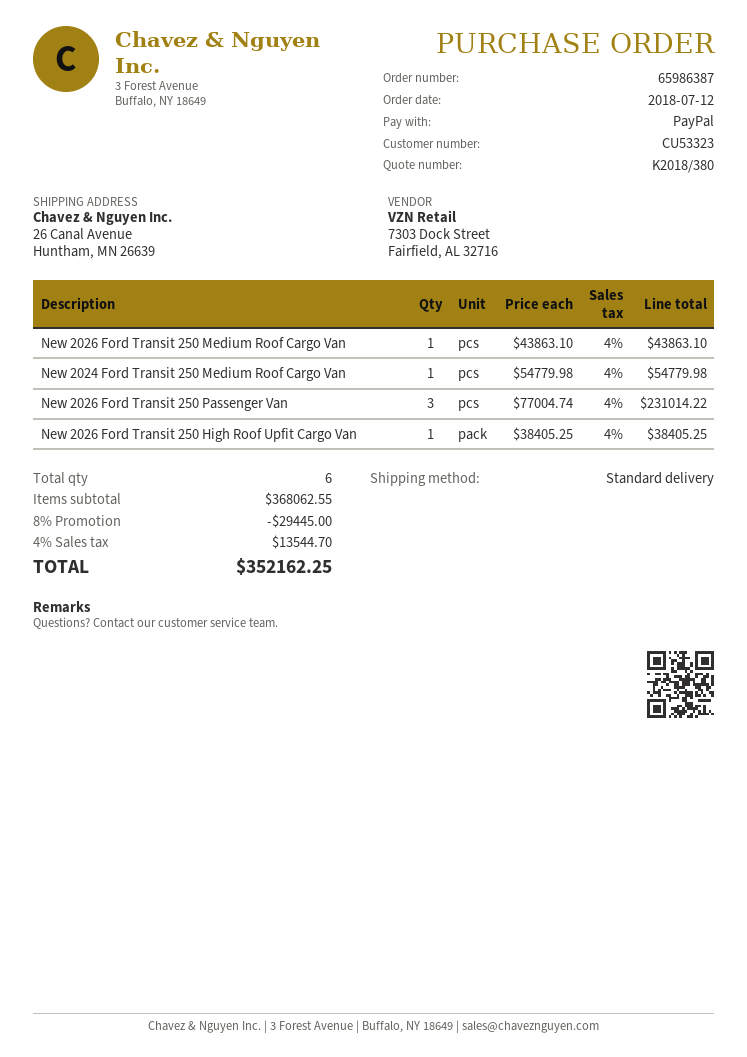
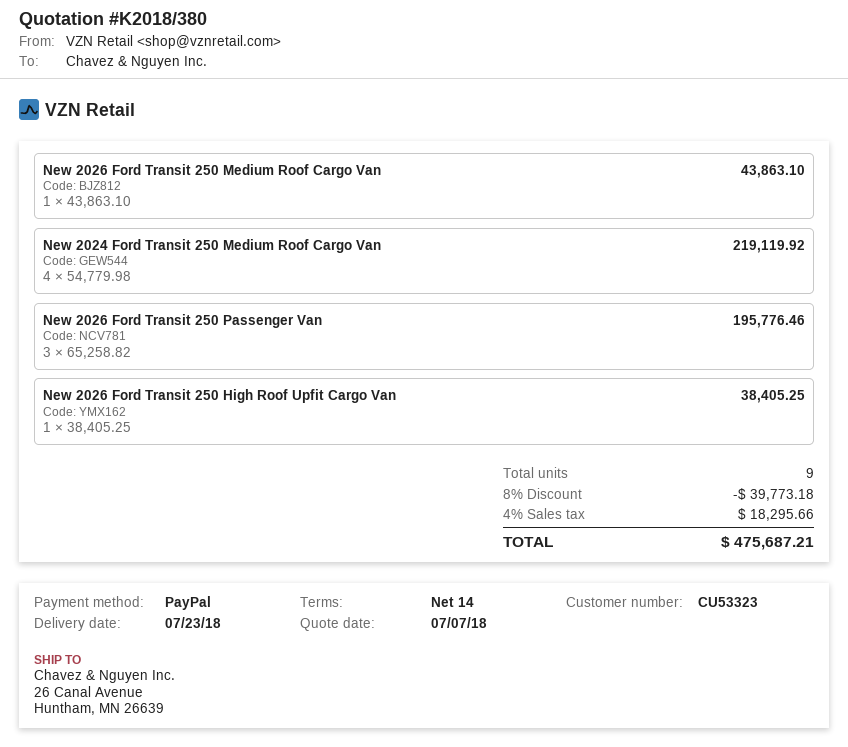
New 2024 Ford Transit 250 Medium Roof Cargo Van: 1 x 54779.98 = 54779.98 -> 4 x 54779.98 = 219119.92
New 2026 Ford Transit 250 Passenger Van: 3 x 77004.74 = 231014.22 -> 3 x 65258.82 = 195776.46
total quantity: 6 -> 9
discount: 8% = 29445.00 -> 8% = 39773.18
tax: 4% = 13544.70 -> 4% = 18295.66
total: 352162.25 -> 475687.21

